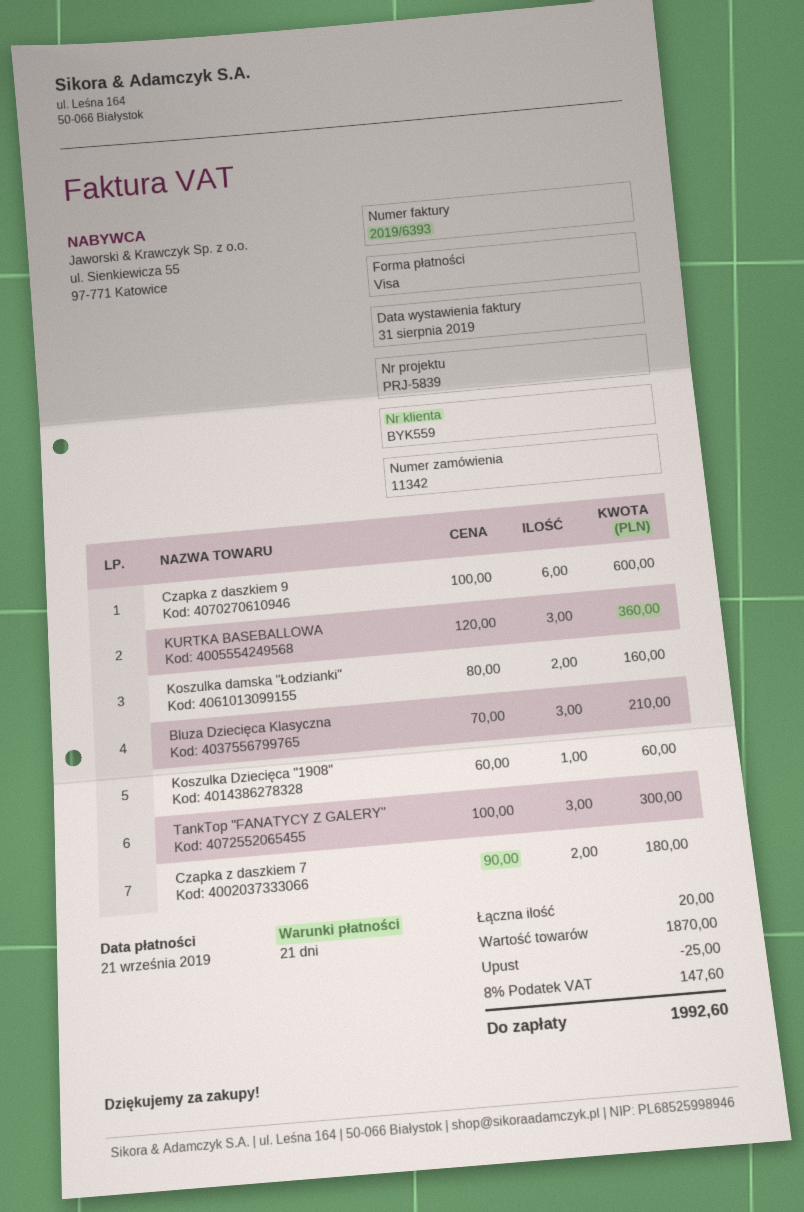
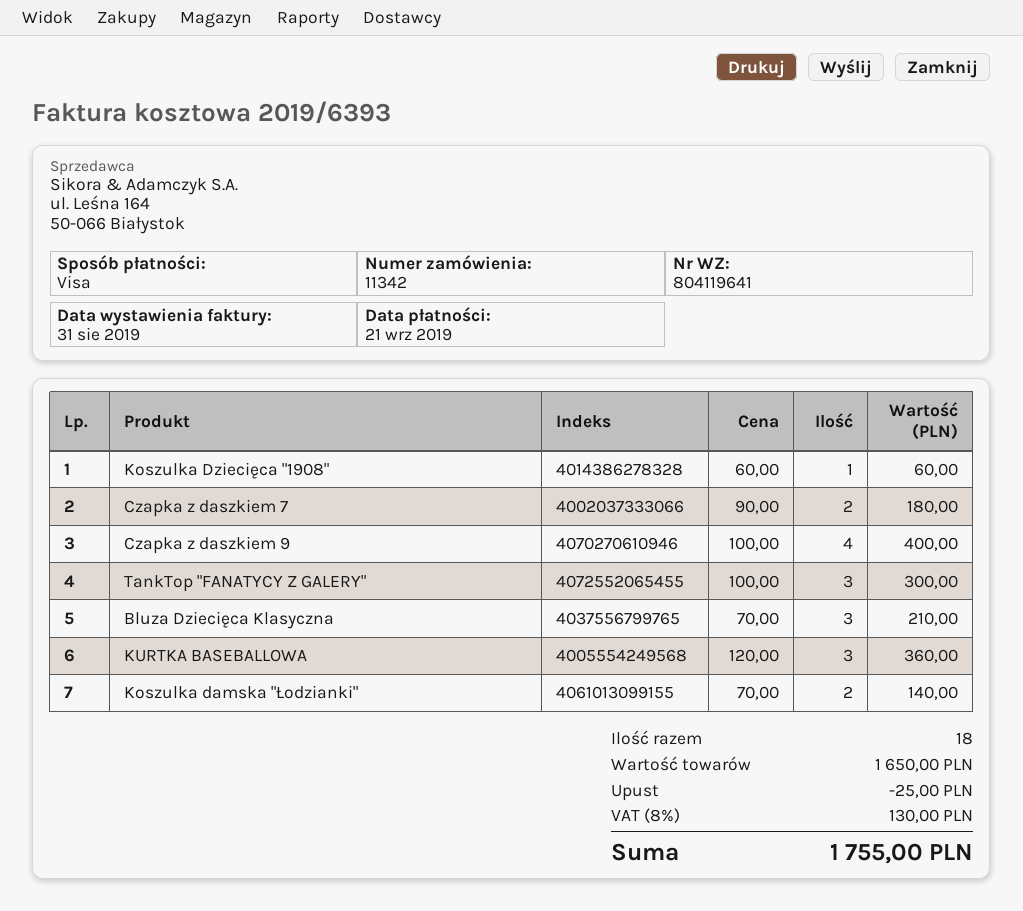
Czapka z daszkiem 9: 6 x 100.00 = 600.00 -> 4 x 100.00 = 400.00
Koszulka damska "Łodzianki": 2 x 80.00 = 160.00 -> 2 x 70.00 = 140.00
total quantity: 20 -> 18
subtotal: 1870.00 -> 1650.00
tax: 8% = 147.60 -> 8% = 130.00
total: 1992.60 -> 1755.00

